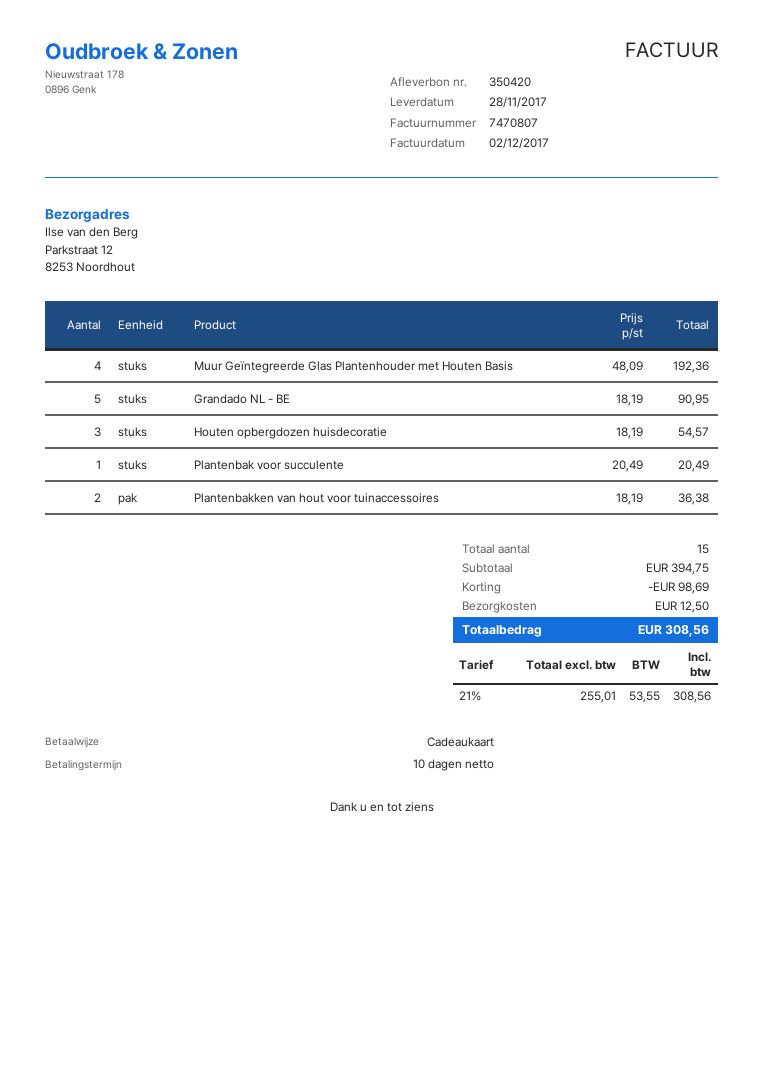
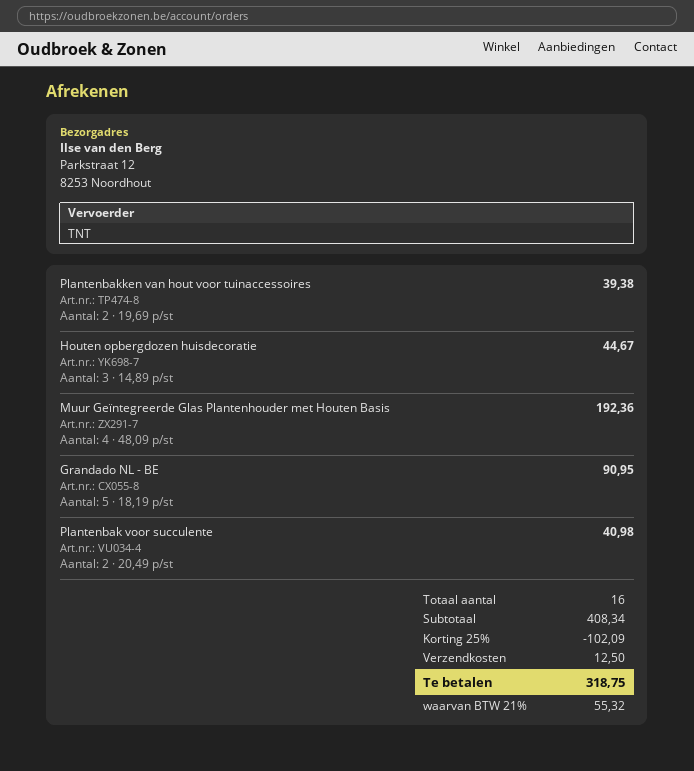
Houten opbergdozen huisdecoratie: 3 x 18.19 = 54.57 -> 3 x 14.89 = 44.67
Plantenbak voor succulente: 1 x 20.49 = 20.49 -> 2 x 20.49 = 40.98
Plantenbakken van hout voor tuinaccessoires: 2 x 18.19 = 36.38 -> 2 x 19.69 = 39.38
total quantity: 15 -> 16
subtotal: 394.75 -> 408.34
discount: 98.69 -> 102.09
tax: 21% = 53.55 -> 21% = 55.32
total: 308.56 -> 318.75

